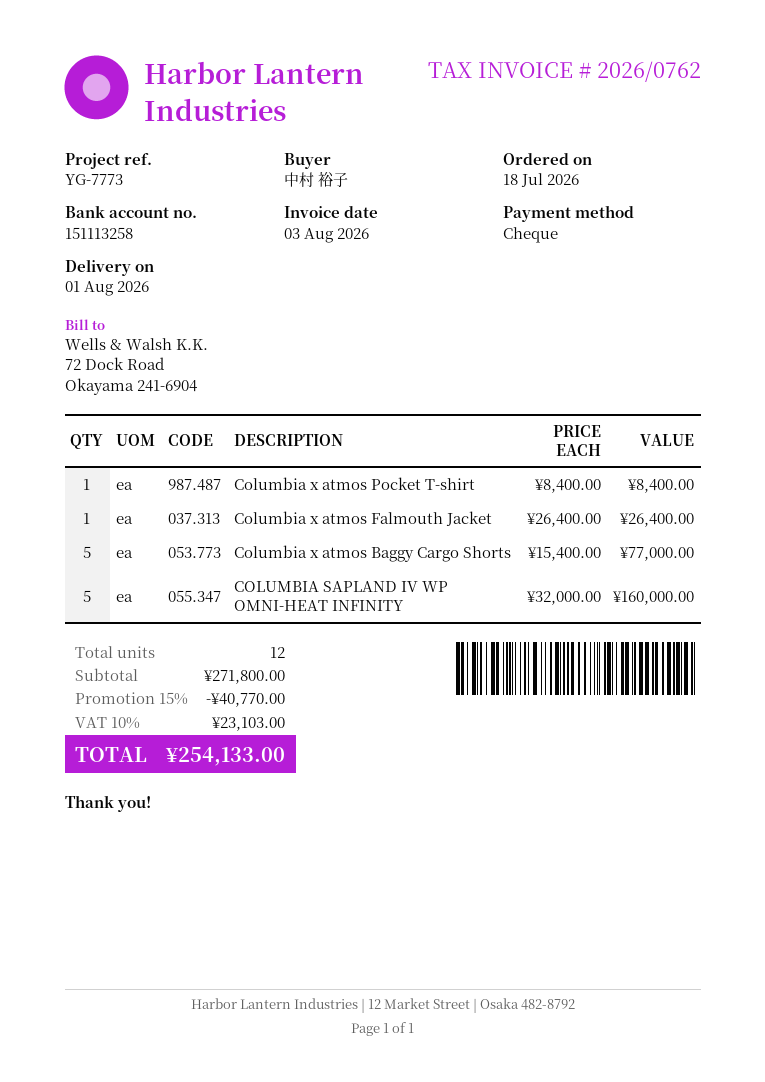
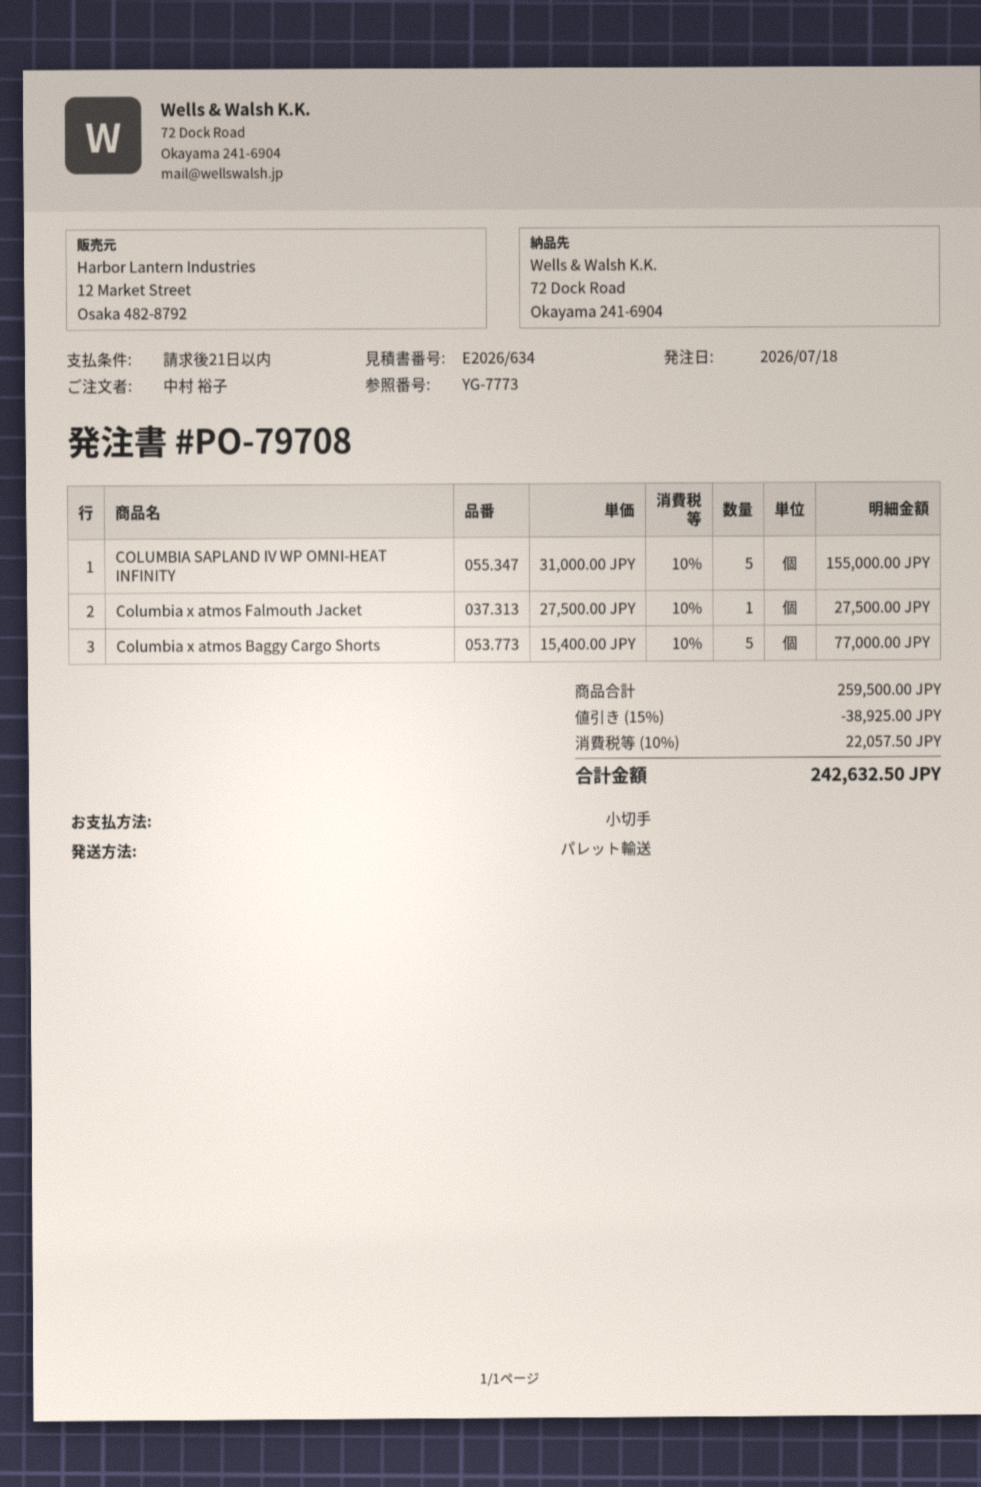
Columbia x atmos Pocket T-shirt: 1 x 8400.00 = 8400.00 -> none
Columbia x atmos Falmouth Jacket: 1 x 26400.00 = 26400.00 -> 1 x 27500.00 = 27500.00
COLUMBIA SAPLAND IV WP OMNI-HEAT INFINITY: 5 x 32000.00 = 160000.00 -> 5 x 31000.00 = 155000.00
subtotal: 271800.00 -> 259500.00
discount: 15% = 40770.00 -> 15% = 38925.00
tax: 10% = 23103.00 -> 10% = 22057.50
total: 254133.00 -> 242632.50

